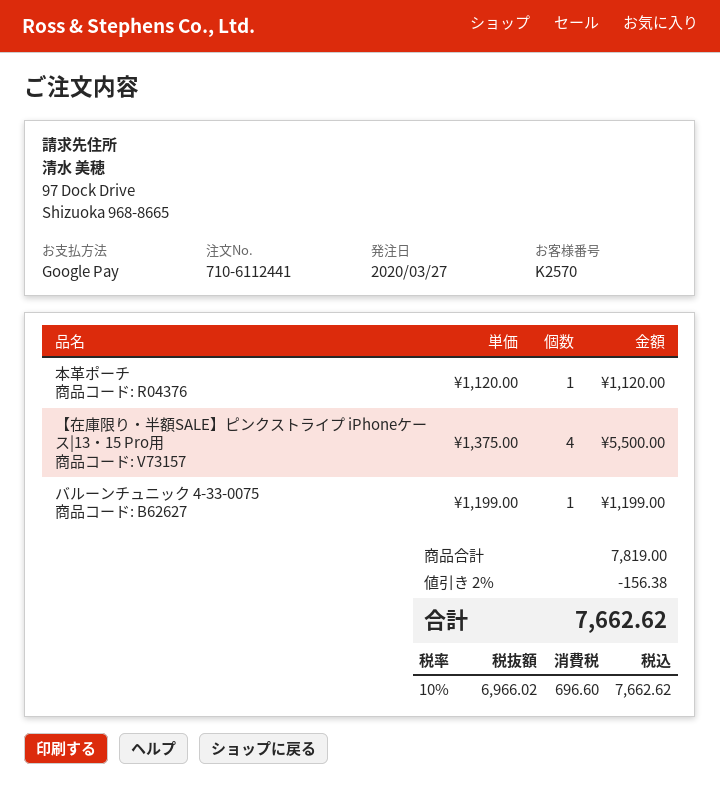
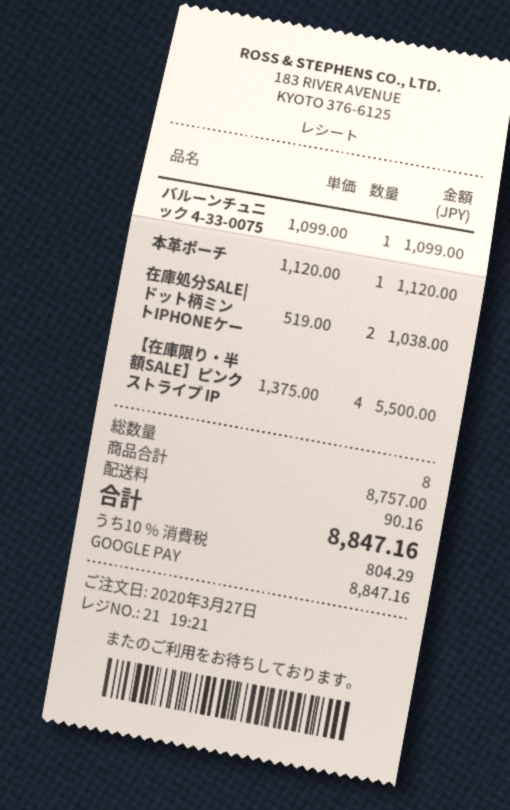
バルーンチュニック 4-33-0075: 1 x 1199.00 = 1199.00 -> 1 x 1099.00 = 1099.00
在庫処分SALE|ドット柄ミントIPHONEケー: none -> 2 x 519.00 = 1038.00
subtotal: 7819.00 -> 8757.00
discount: 2% = 156.38 -> none
shipping: none -> 90.16
tax: 10% = 696.60 -> 10% = 804.29
total: 7662.62 -> 8847.16

